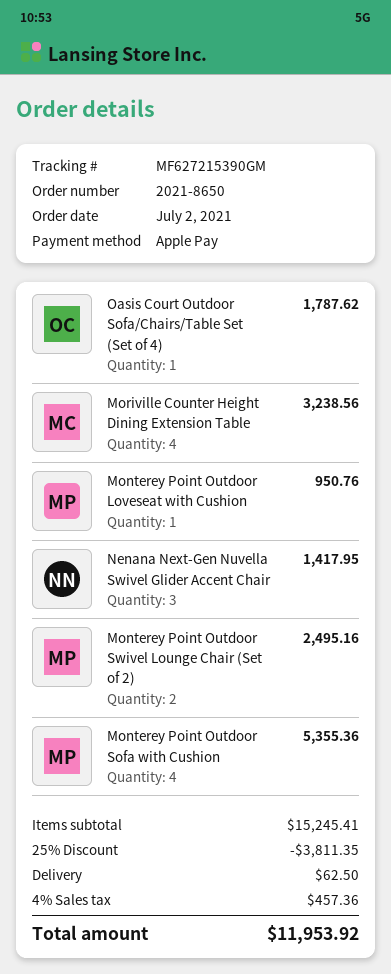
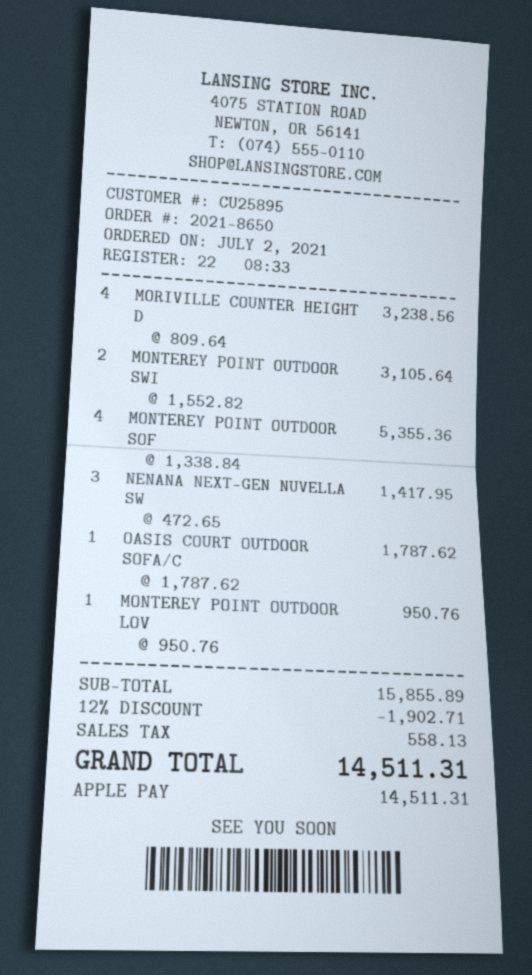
Monterey Point Outdoor Swivel Lounge Chair (Set of 2): 2 for 2495.16 -> 2 for 3105.64
subtotal: 15245.41 -> 15855.89
discount: 25% = 3811.35 -> 12% = 1902.71
shipping: 62.50 -> none
tax: 457.36 -> 558.13
total: 11953.92 -> 14511.31

